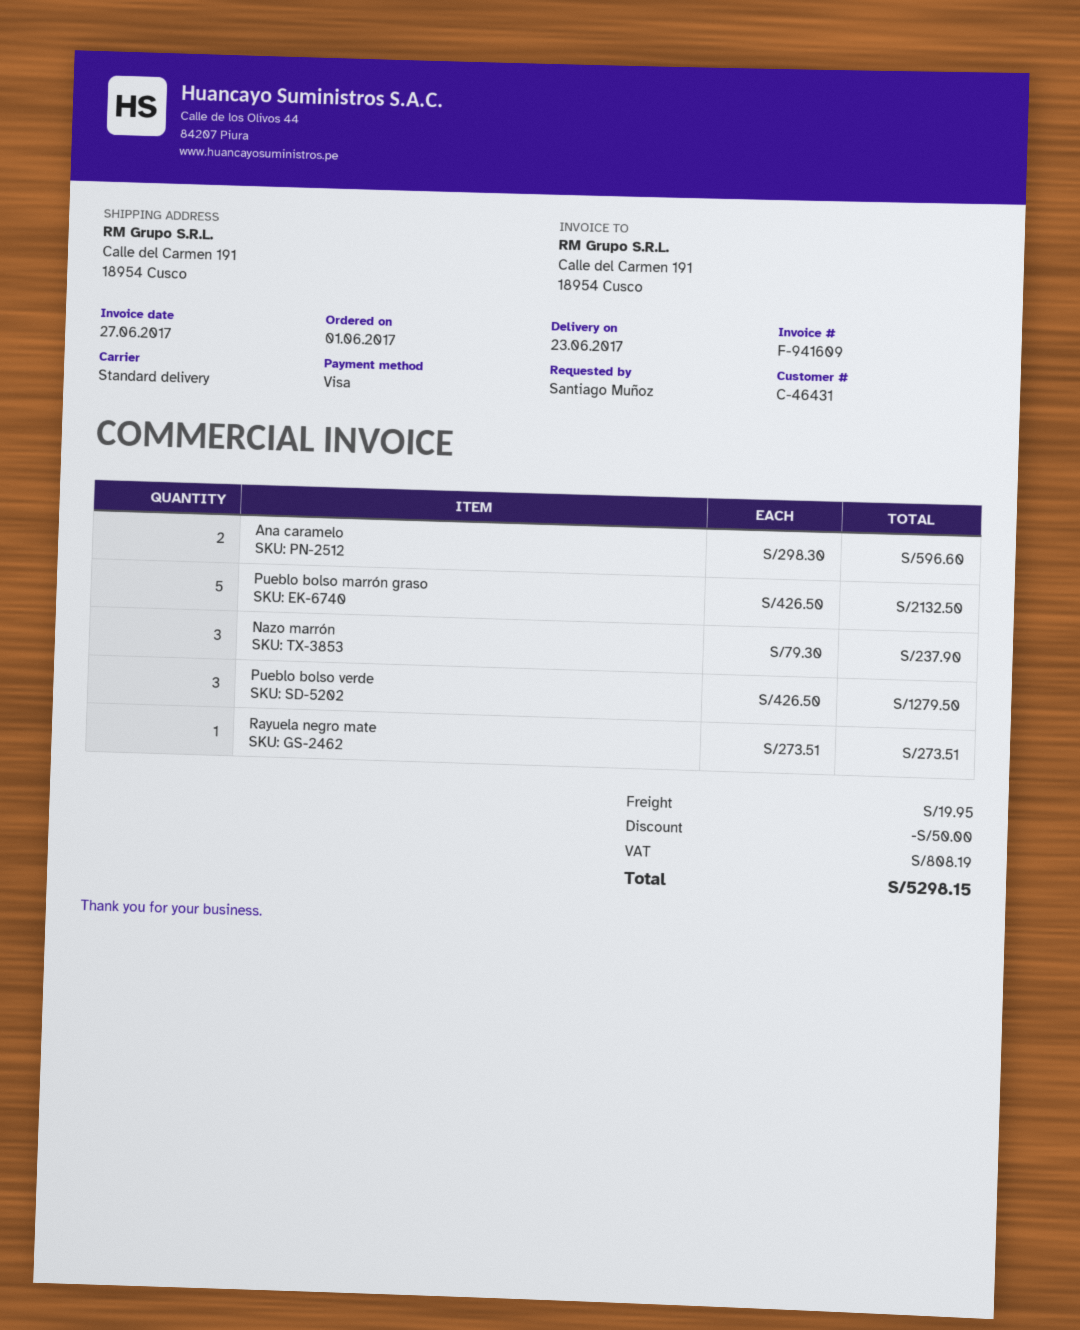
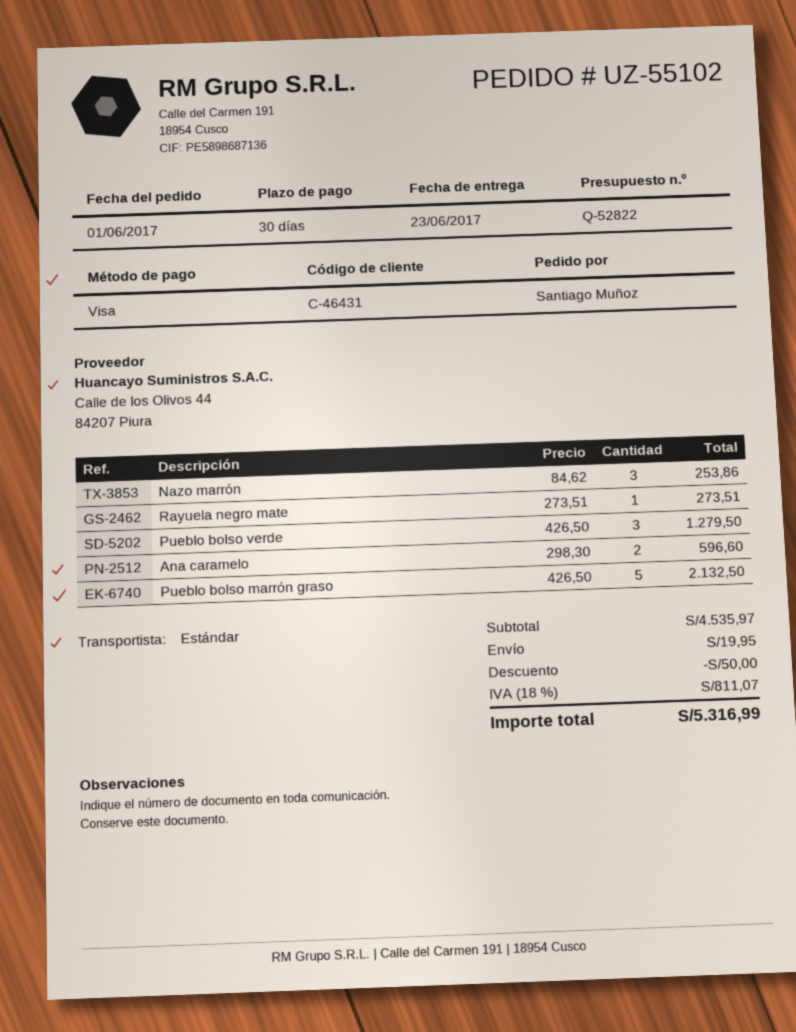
Nazo marrón: 3 x 79.30 = 237.90 -> 3 x 84.62 = 253.86
tax: 808.19 -> 811.07
total: 5298.15 -> 5316.99

